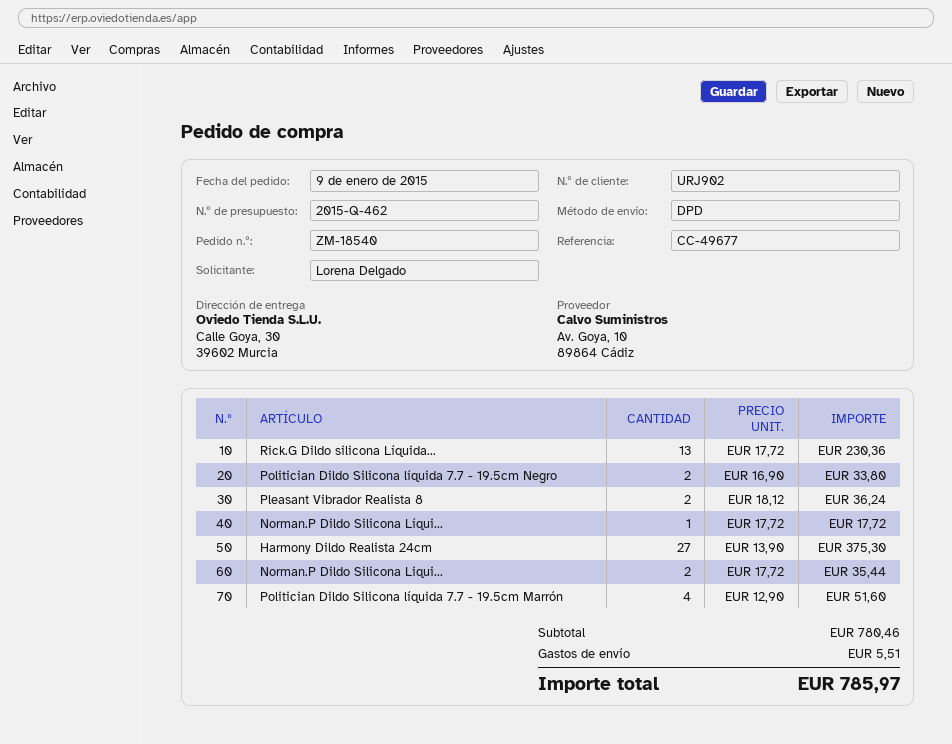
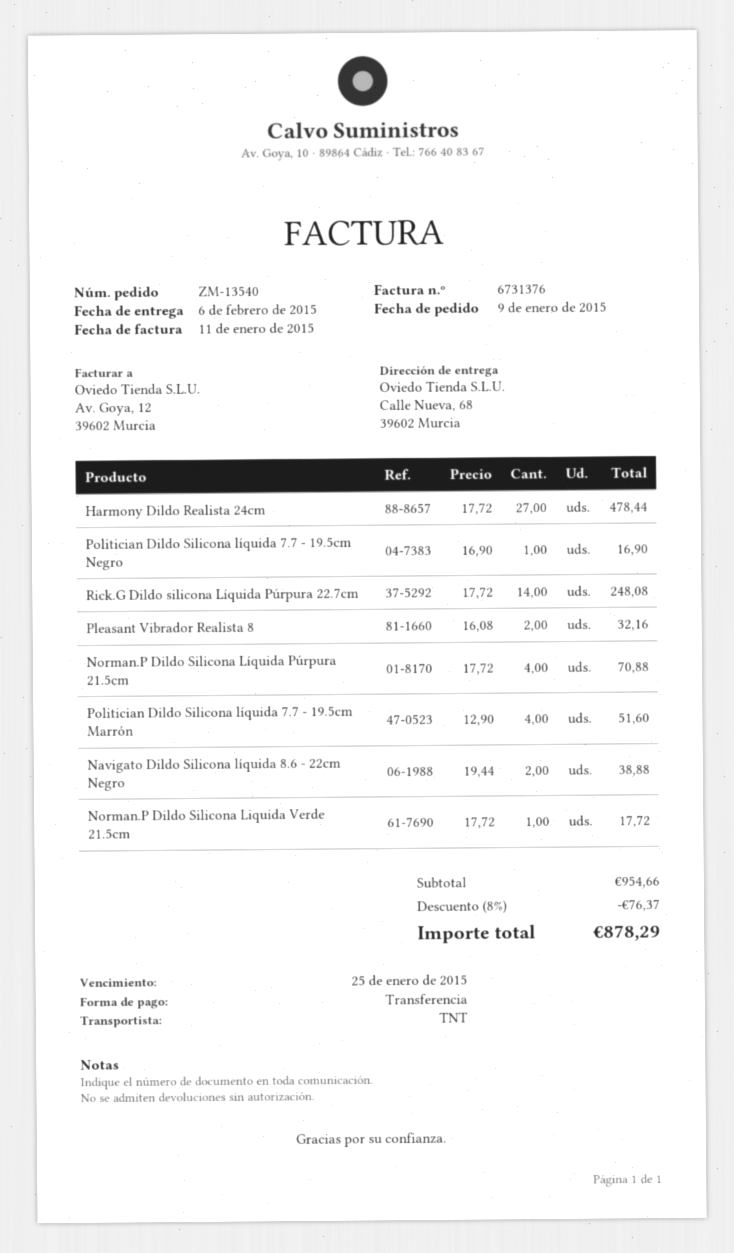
order number: ZM-18540 -> ZM-13540
shipping method: DPD -> TNT
ship to: Calle Goya, 30, 39602 Murcia -> Calle Nueva, 68, 39602 Murcia
Rick.G Dildo silicona Líquida...: 13 x 17.72 = 230.36 -> 14 x 17.72 = 248.08
Politician Dildo Silicona líquida 7.7 - 19.5cm Negro: 2 x 16.90 = 33.80 -> 1 x 16.90 = 16.90
Pleasant Vibrador Realista 8: 2 x 18.12 = 36.24 -> 2 x 16.08 = 32.16
Norman.P Dildo Silicona Líqui...: 1 x 17.72 = 17.72 -> 4 x 17.72 = 70.88
Harmony Dildo Realista 24cm: 27 x 13.90 = 375.30 -> 27 x 17.72 = 478.44
Norman.P Dildo Silicona Liqui...: 2 x 17.72 = 35.44 -> 1 x 17.72 = 17.72
Navigato Dildo Silicona líquida 8.6 - 22cm Negro: none -> 2 x 19.44 = 38.88
subtotal: 780.46 -> 954.66
discount: none -> 8% = 76.37
shipping: 5.51 -> none
total: 785.97 -> 878.29

